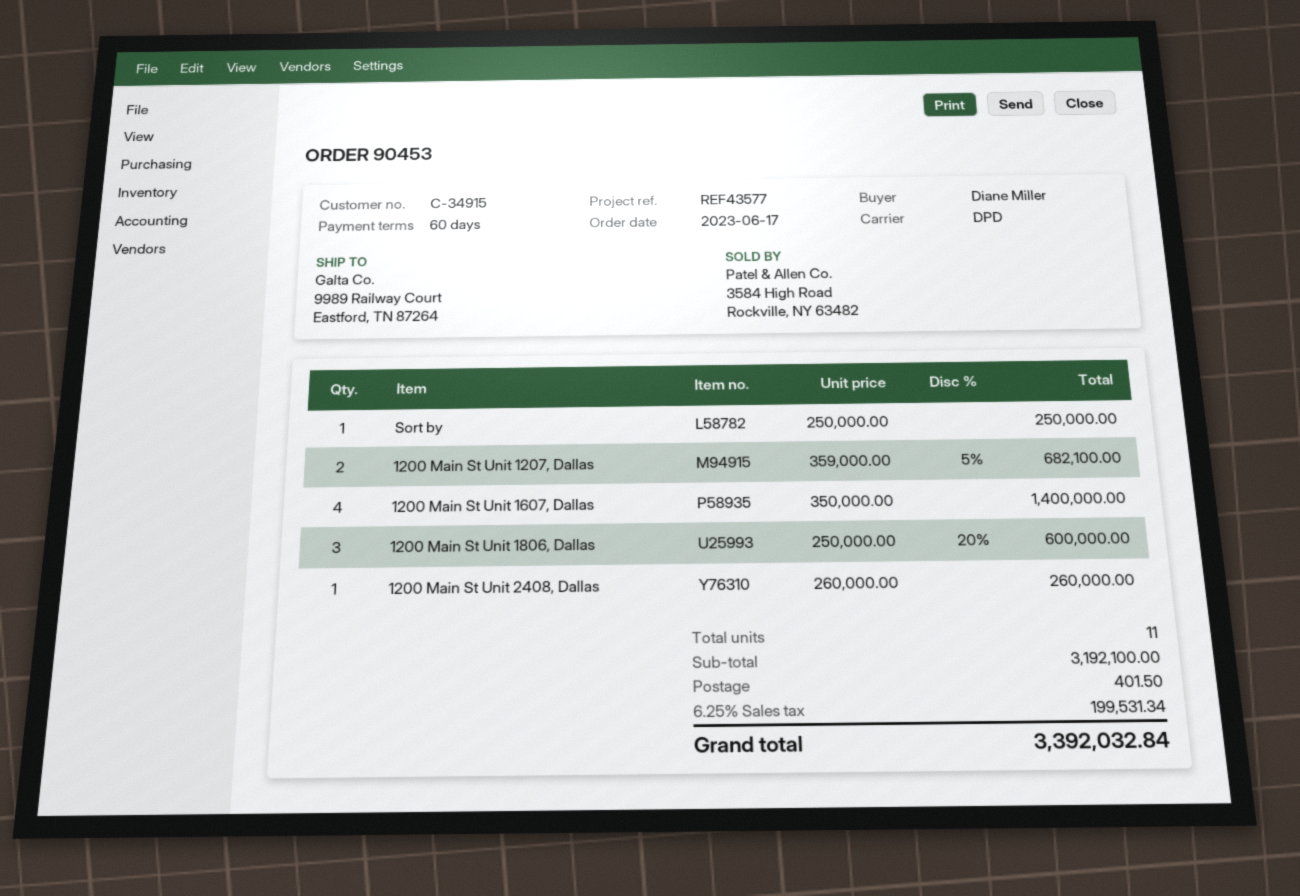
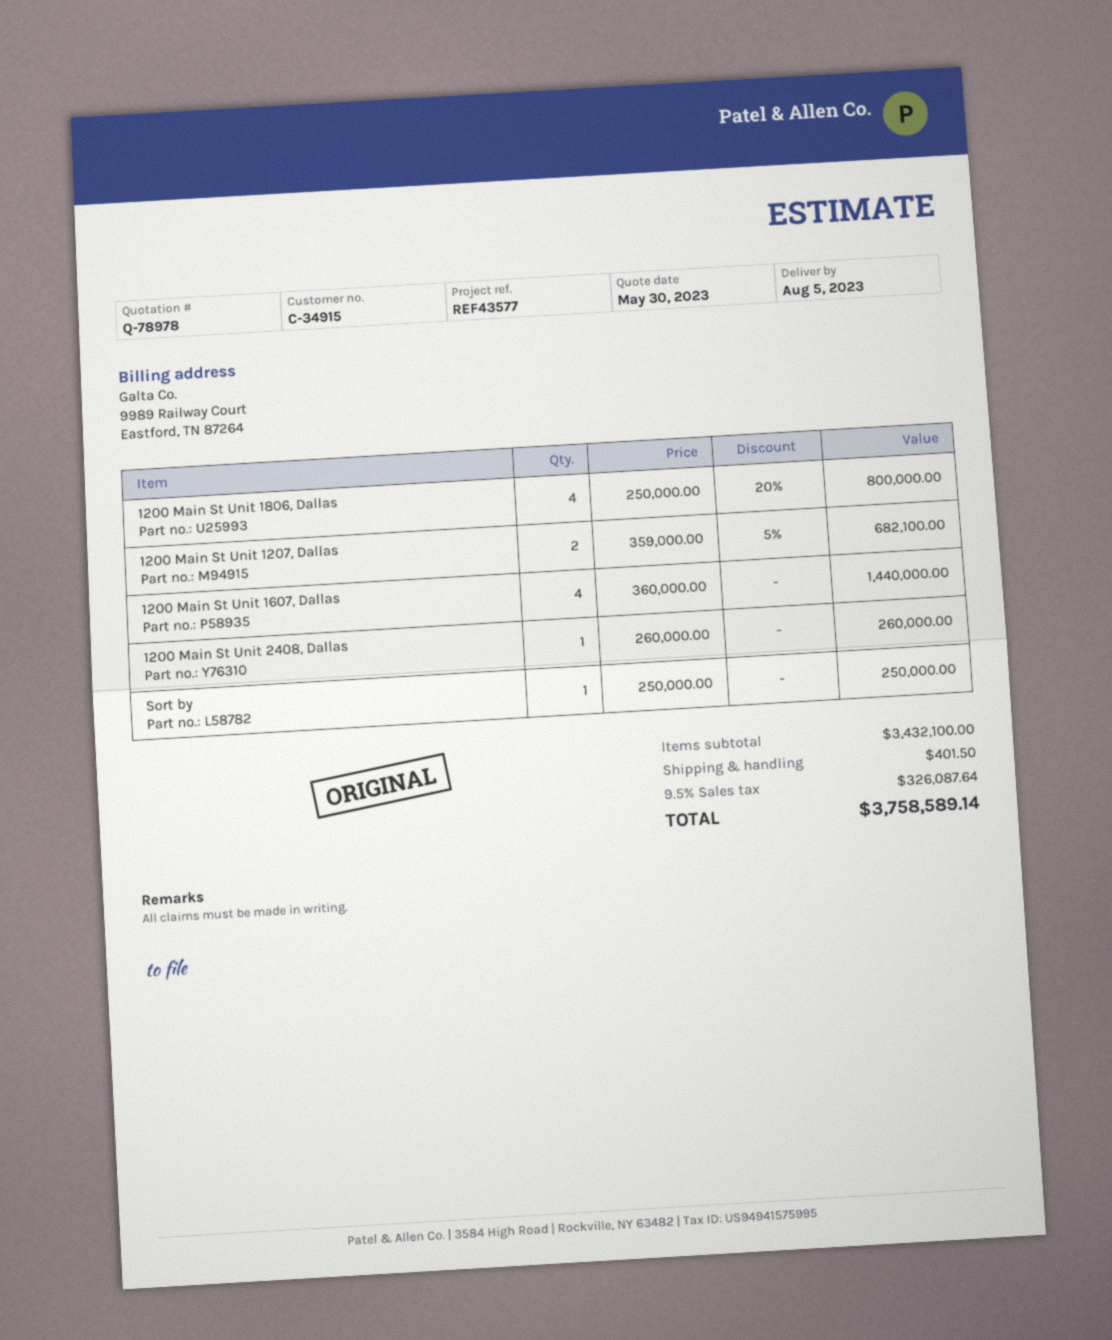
1200 Main St Unit 1607, Dallas: 4 x 350000.00 = 1400000.00 -> 4 x 360000.00 = 1440000.00
1200 Main St Unit 1806, Dallas: 3 x 250000.00 - 20% = 600000.00 -> 4 x 250000.00 - 20% = 800000.00
subtotal: 3192100.00 -> 3432100.00
tax: 6.25% = 199531.34 -> 9.5% = 326087.64
total: 3392032.84 -> 3758589.14

